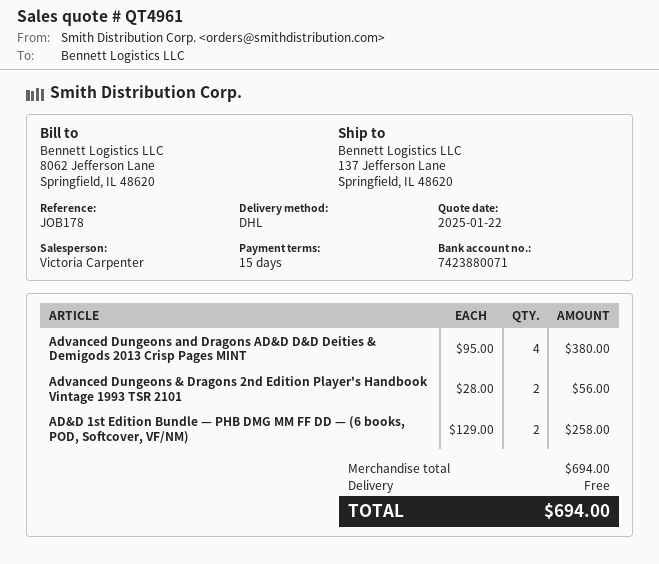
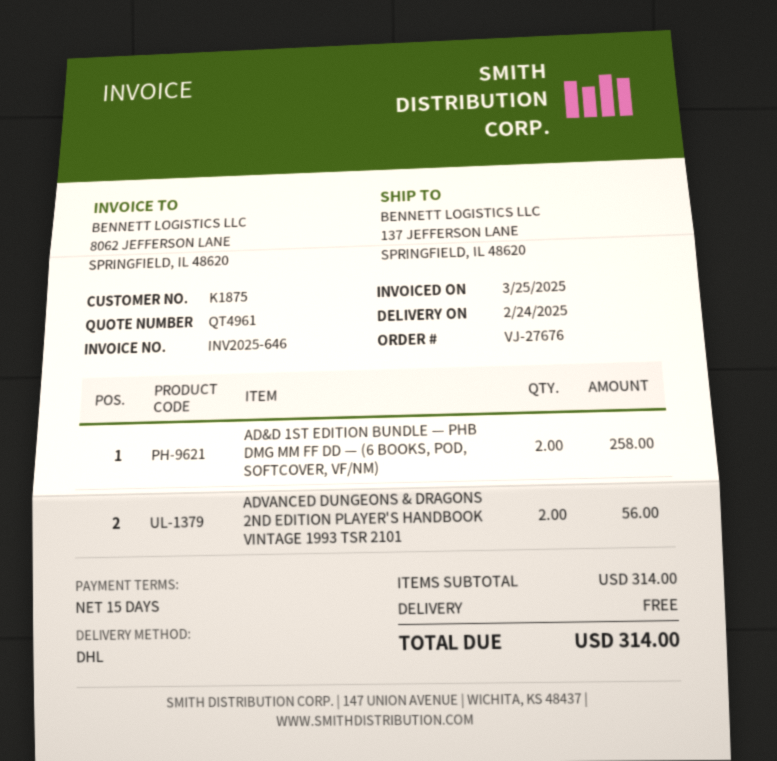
Advanced Dungeons and Dragons AD&D D&D Deities & Demigods 2013 Crisp Pages MINT: 4 for 380.00 -> none
subtotal: 694.00 -> 314.00
total: 694.00 -> 314.00

